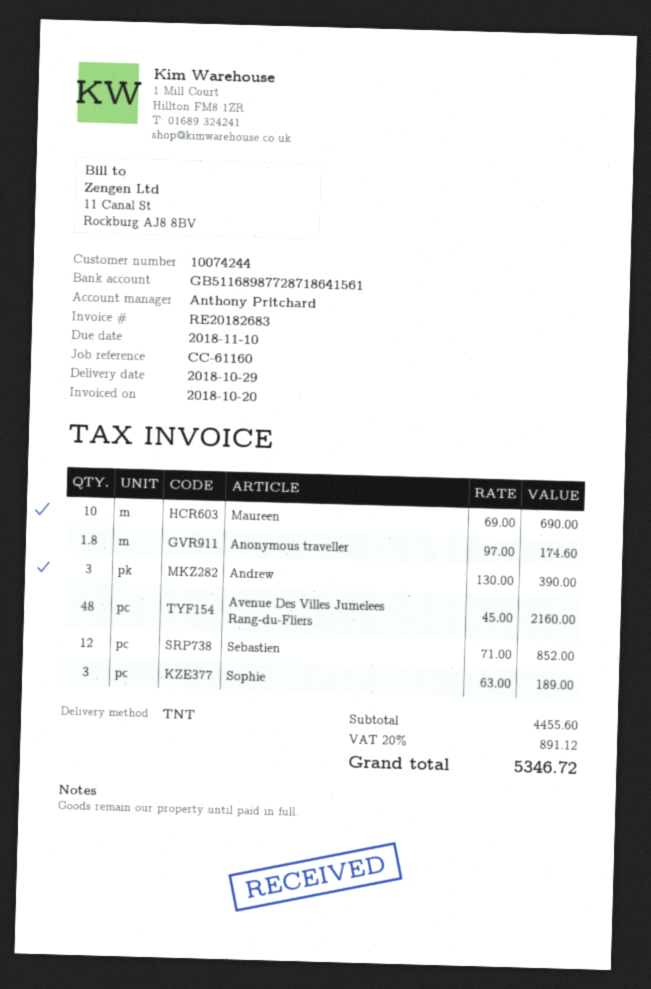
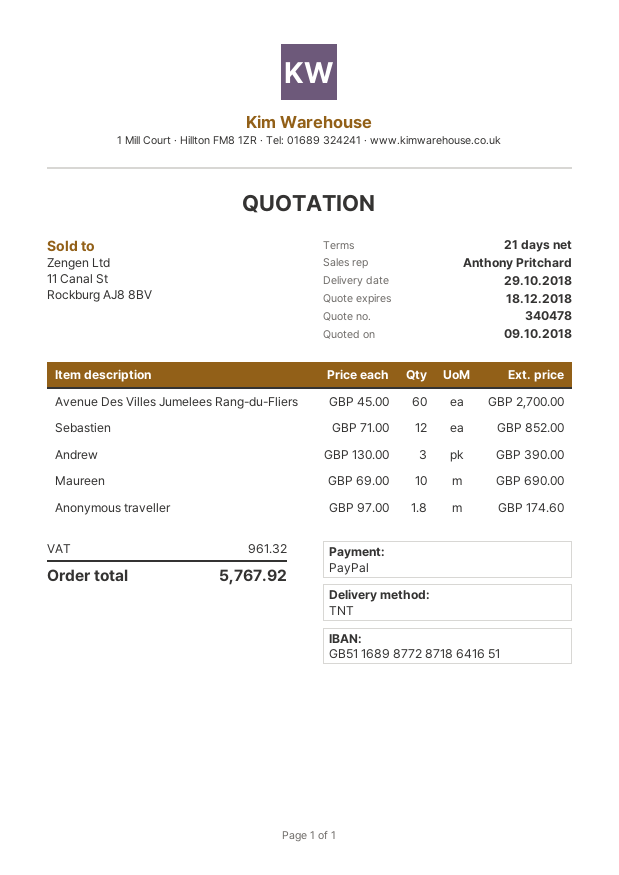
bank account: GB51168987728718641561 -> GB51168987728718641651
Avenue Des Villes Jumelees Rang-du-Fliers: 48 x 45.00 = 2160.00 -> 60 x 45.00 = 2700.00
Sophie: 3 x 63.00 = 189.00 -> none
tax: 891.12 -> 961.32
total: 5346.72 -> 5767.92

